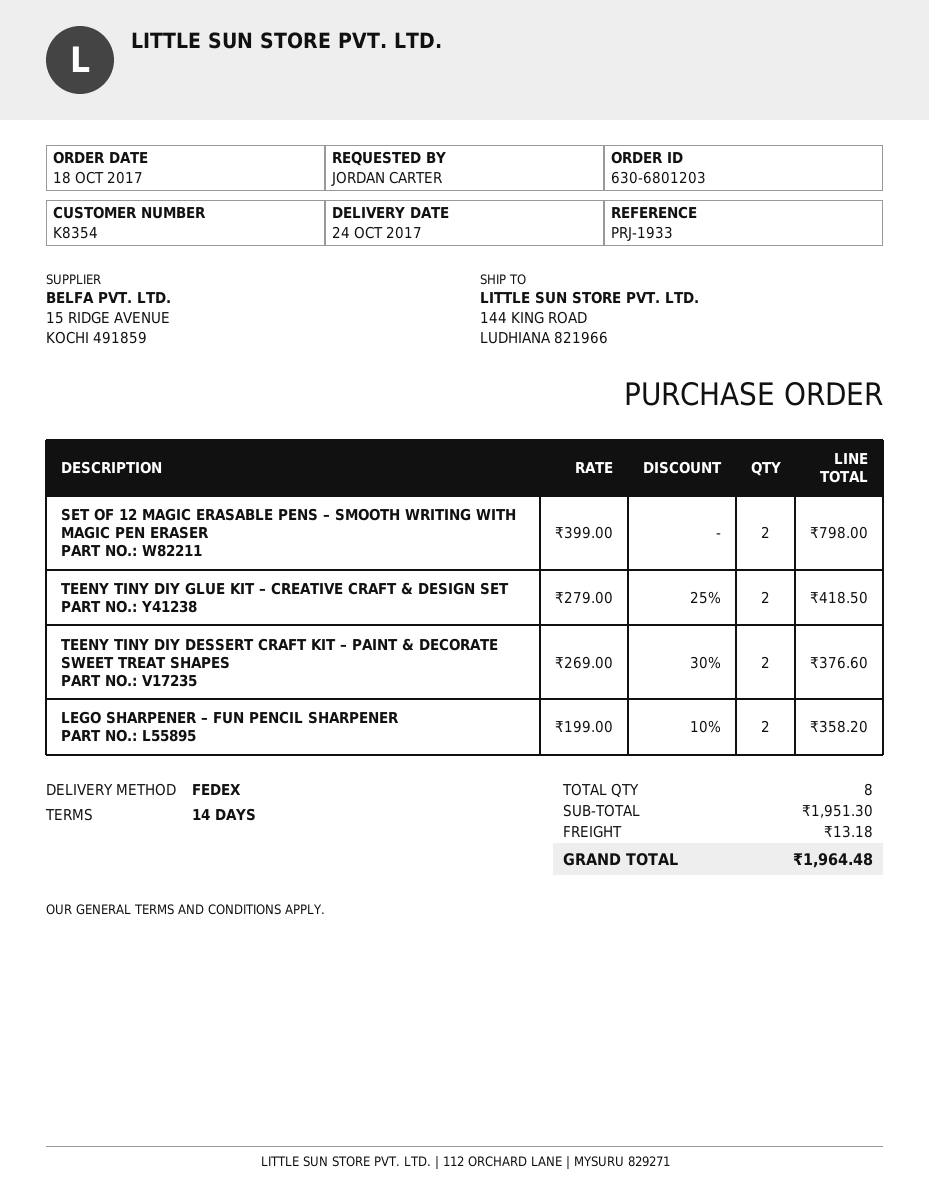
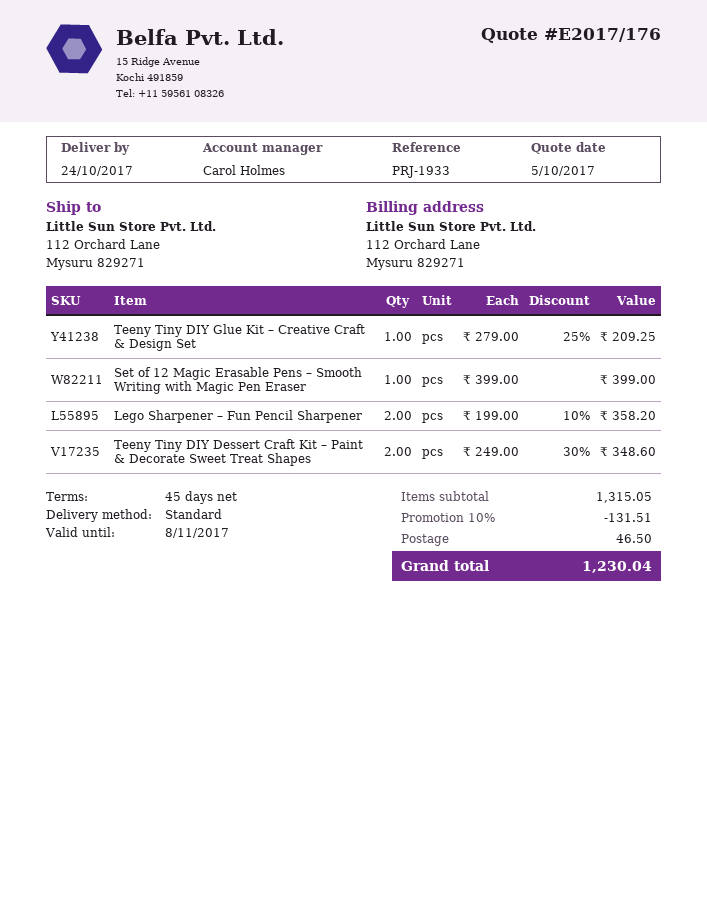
payment terms: 14 days -> 45 days
shipping method: FedEx -> standard
ship to: 144 KING ROAD, LUDHIANA 821966 -> 112 Orchard Lane, Mysuru 829271
SET OF 12 MAGIC ERASABLE PENS – SMOOTH WRITING WITH MAGIC PEN ERASER: 2 x 399.00 = 798.00 -> 1 x 399.00 = 399.00
TEENY TINY DIY GLUE KIT – CREATIVE CRAFT & DESIGN SET: 2 x 279.00 - 25% = 418.50 -> 1 x 279.00 - 25% = 209.25
TEENY TINY DIY DESSERT CRAFT KIT – PAINT & DECORATE SWEET TREAT SHAPES: 2 x 269.00 - 30% = 376.60 -> 2 x 249.00 - 30% = 348.60
subtotal: 1951.30 -> 1315.05
discount: none -> 10% = 131.51
shipping: 13.18 -> 46.50
total: 1964.48 -> 1230.04

